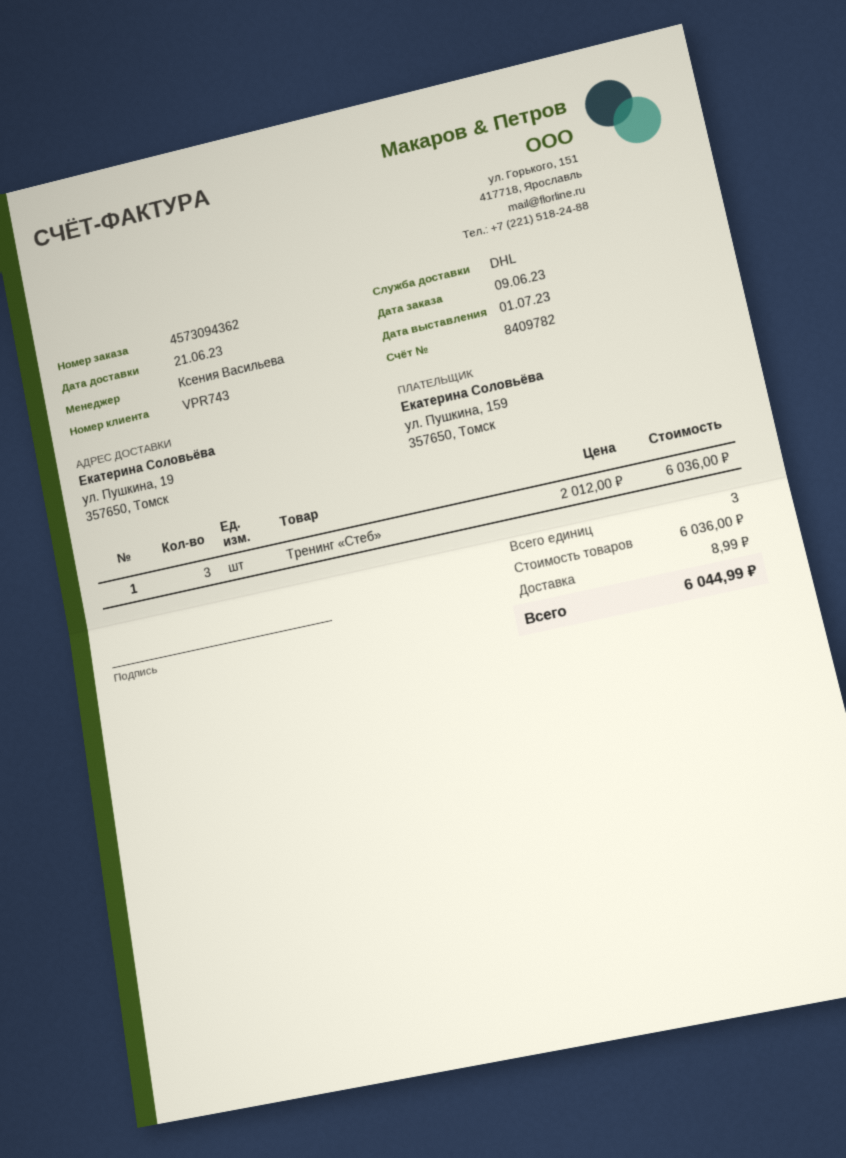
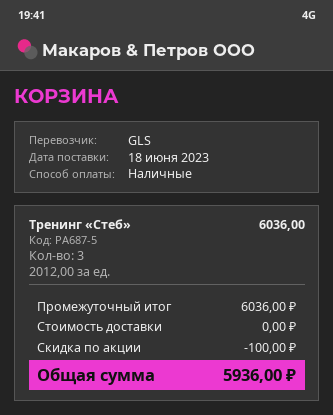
delivery date: 2023-06-21 -> 2023-06-18
shipping method: DHL -> GLS
discount: none -> 100.00
shipping: 8.99 -> 0.00
total: 6044.99 -> 5936.00

